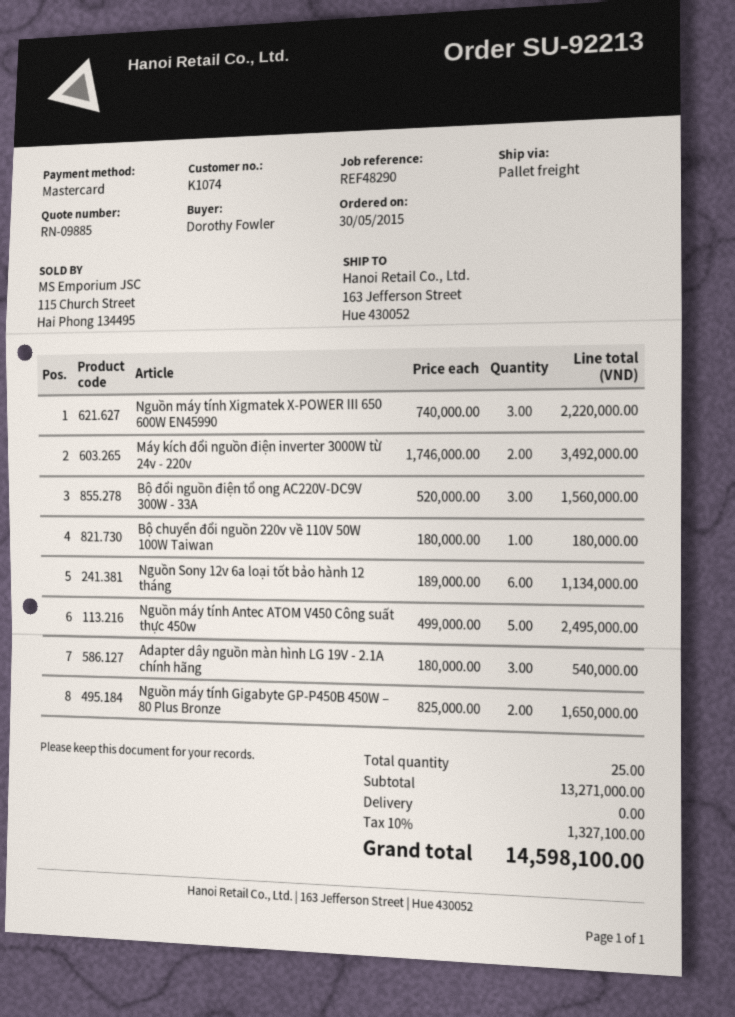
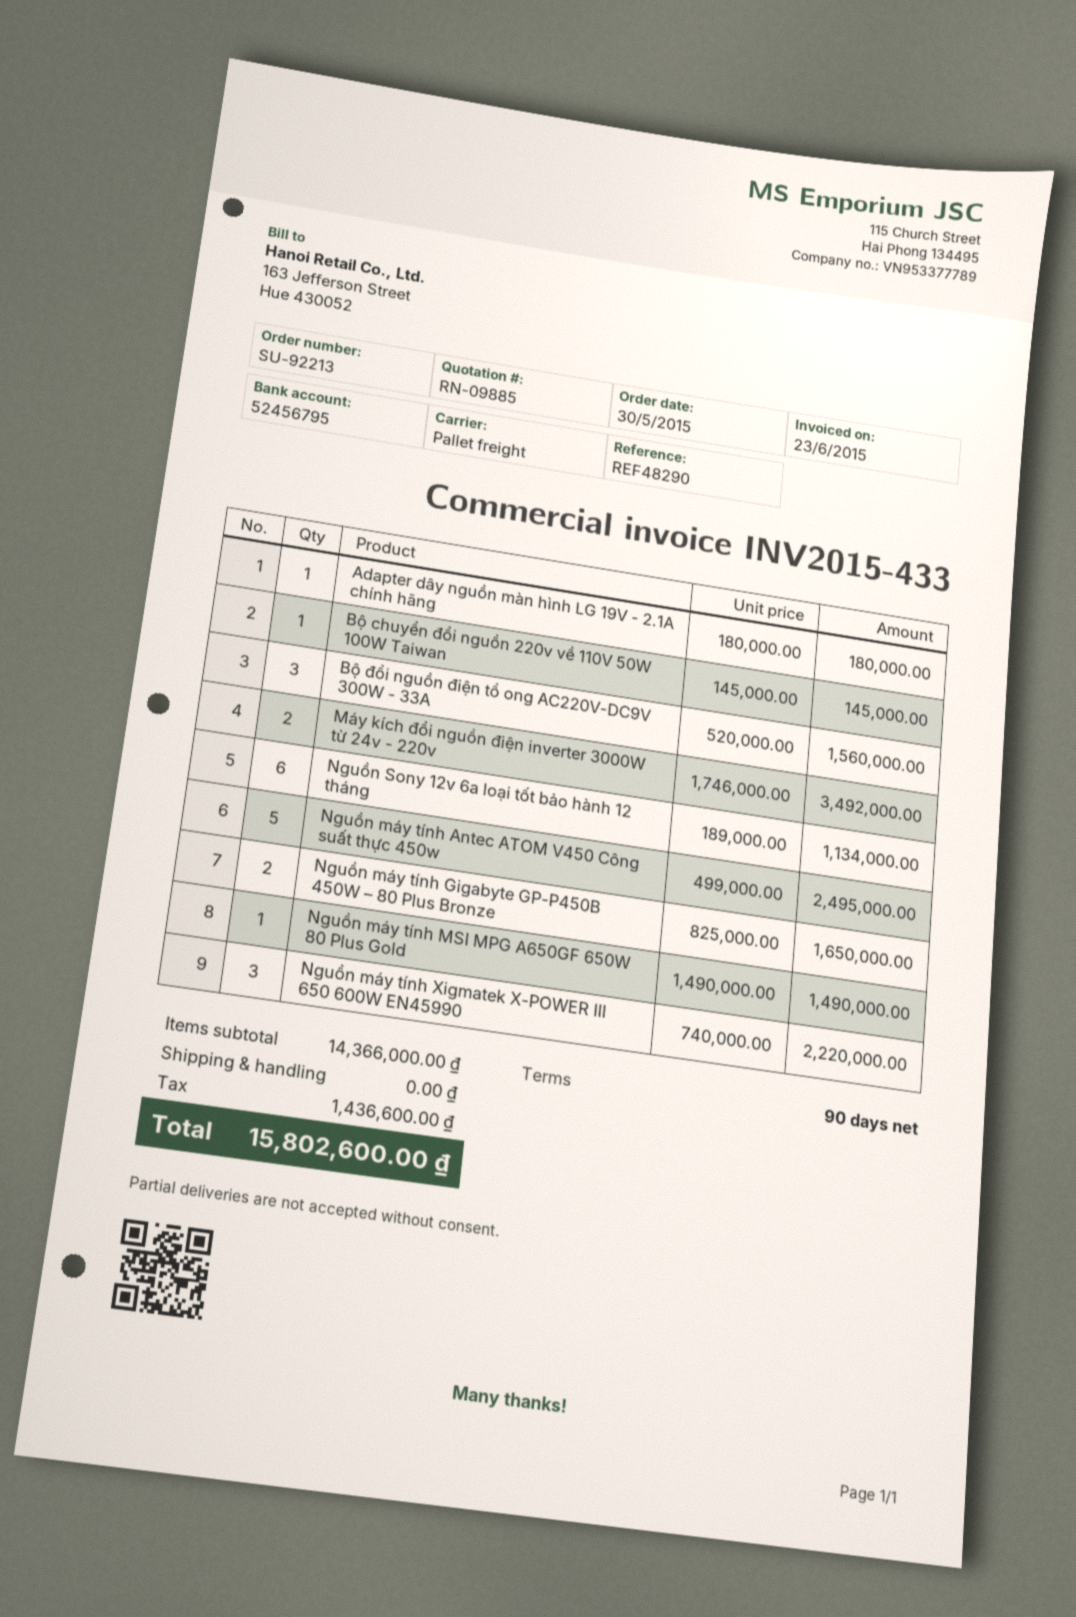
Bộ chuyển đổi nguồn 220v về 110V 50W 100W Taiwan: 1 x 180000.00 = 180000.00 -> 1 x 145000.00 = 145000.00
Adapter dây nguồn màn hình LG 19V - 2.1A chính hãng: 3 x 180000.00 = 540000.00 -> 1 x 180000.00 = 180000.00
Nguồn máy tính MSI MPG A650GF 650W 80 Plus Gold: none -> 1 x 1490000.00 = 1490000.00
subtotal: 13271000.00 -> 14366000.00
tax: 1327100.00 -> 1436600.00
total: 14598100.00 -> 15802600.00

